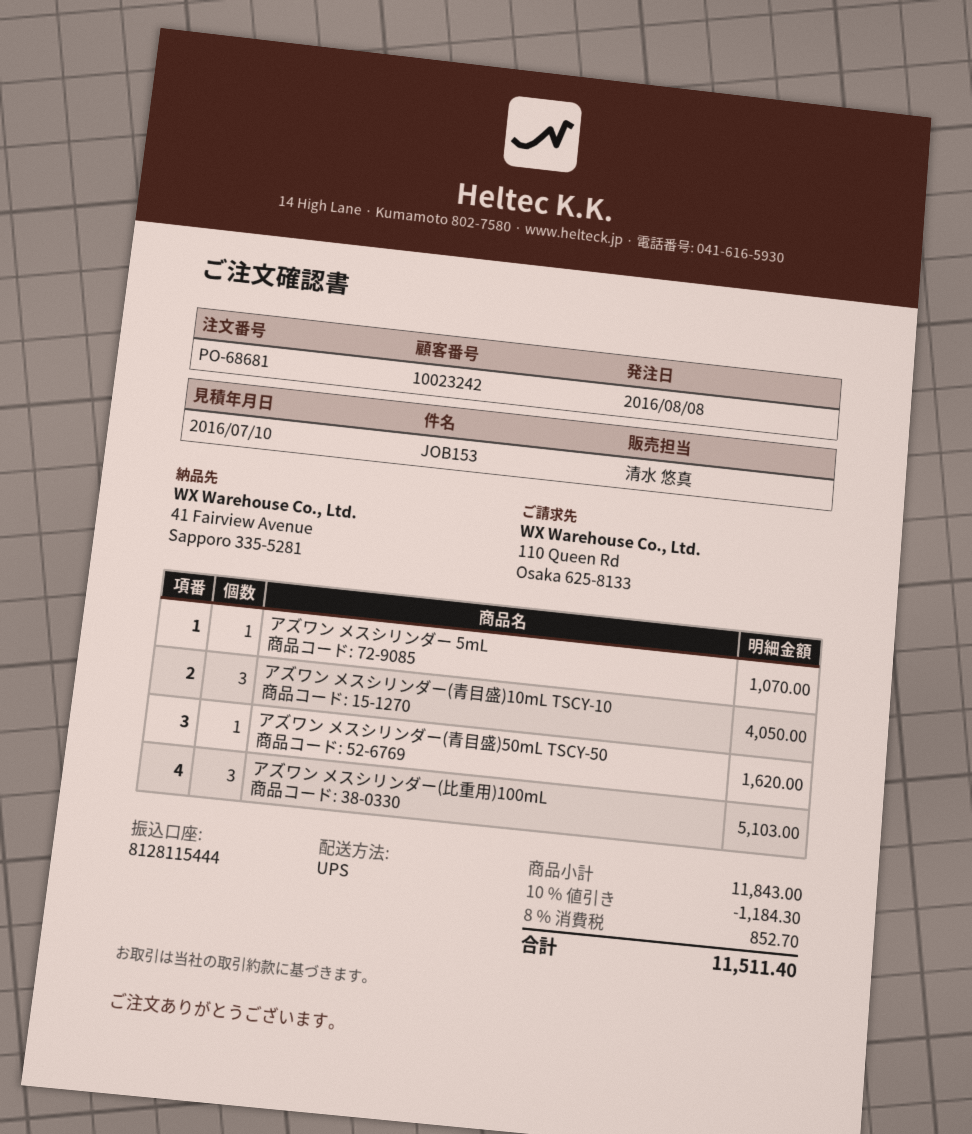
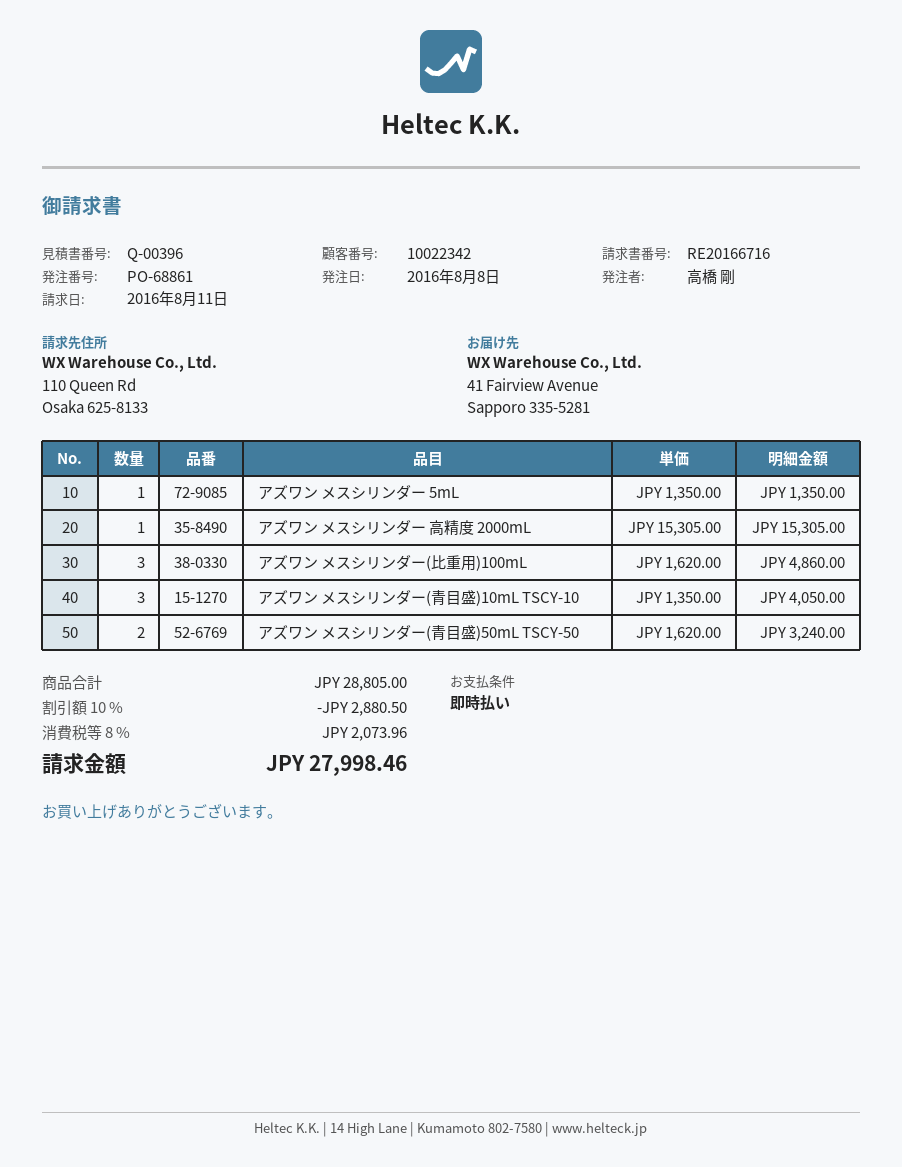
order number: PO-68681 -> PO-68861
customer number: 10023242 -> 10022342
アズワン メスシリンダー 5mL: 1 for 1070.00 -> 1 for 1350.00
アズワン メスシリンダー(青目盛)50mL TSCY-50: 1 for 1620.00 -> 2 for 3240.00
アズワン メスシリンダー(比重用)100mL: 3 for 5103.00 -> 3 for 4860.00
アズワン メスシリンダー 高精度 2000mL: none -> 1 for 15305.00
subtotal: 11843.00 -> 28805.00
discount: 10% = 1184.30 -> 10% = 2880.50
tax: 8% = 852.70 -> 8% = 2073.96
total: 11511.40 -> 27998.46

